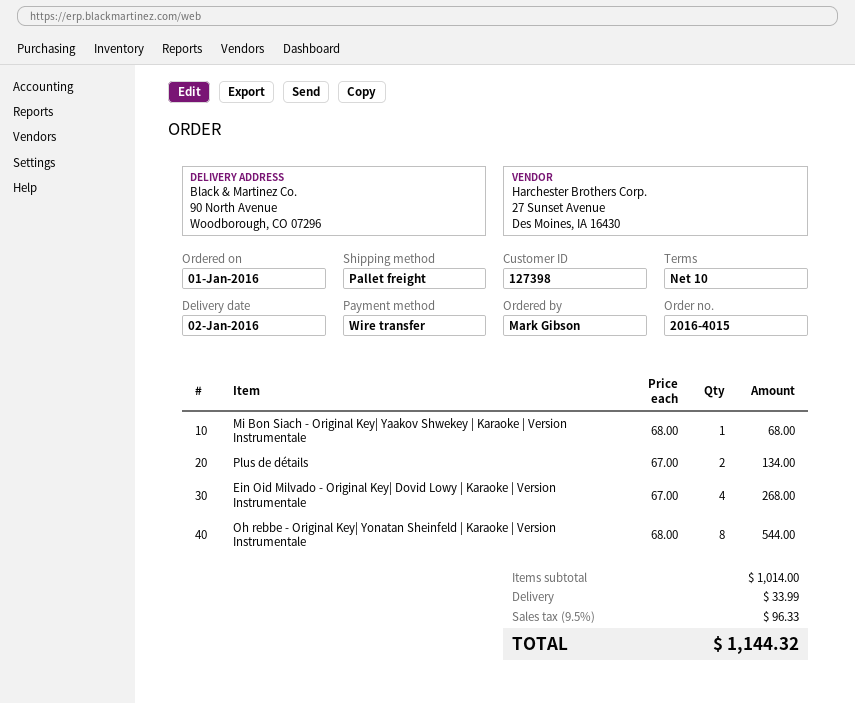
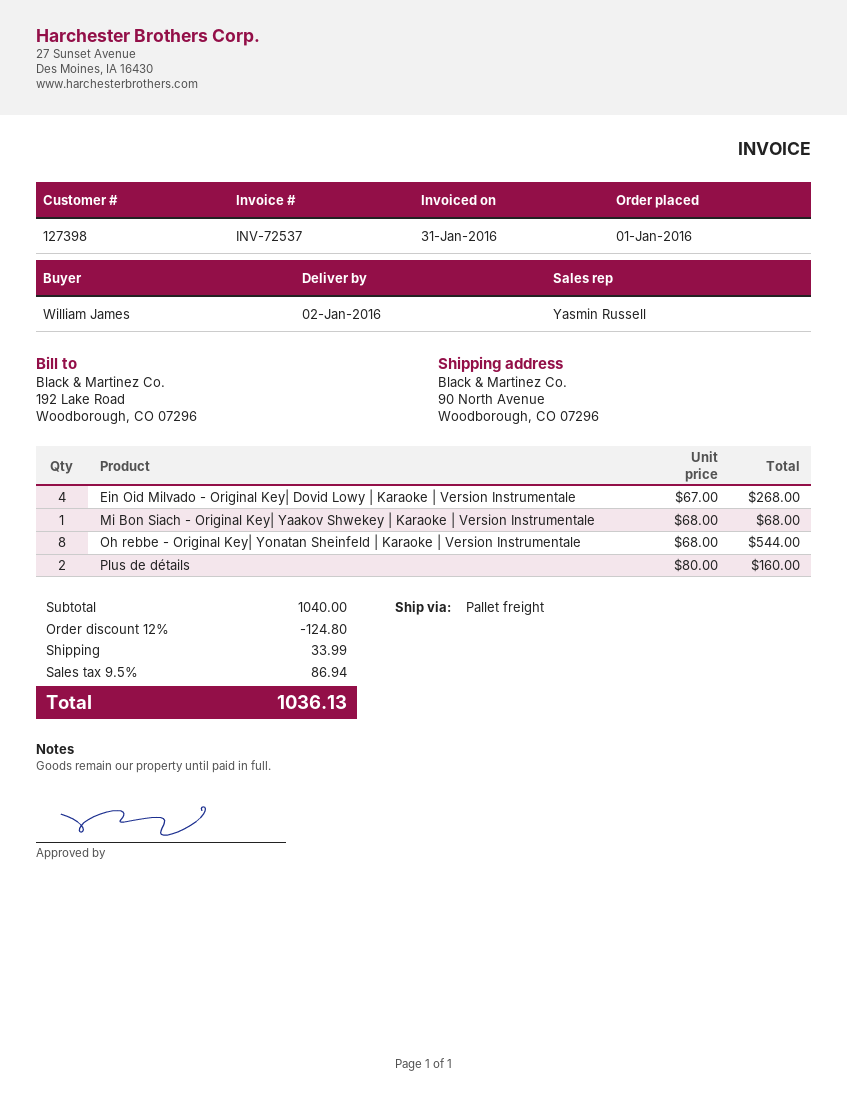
ordered by: Mark Gibson -> William James
Plus de détails: 2 x 67.00 = 134.00 -> 2 x 80.00 = 160.00
subtotal: 1014.00 -> 1040.00
discount: none -> 12% = 124.80
tax: 9.5% = 96.33 -> 9.5% = 86.94
total: 1144.32 -> 1036.13

